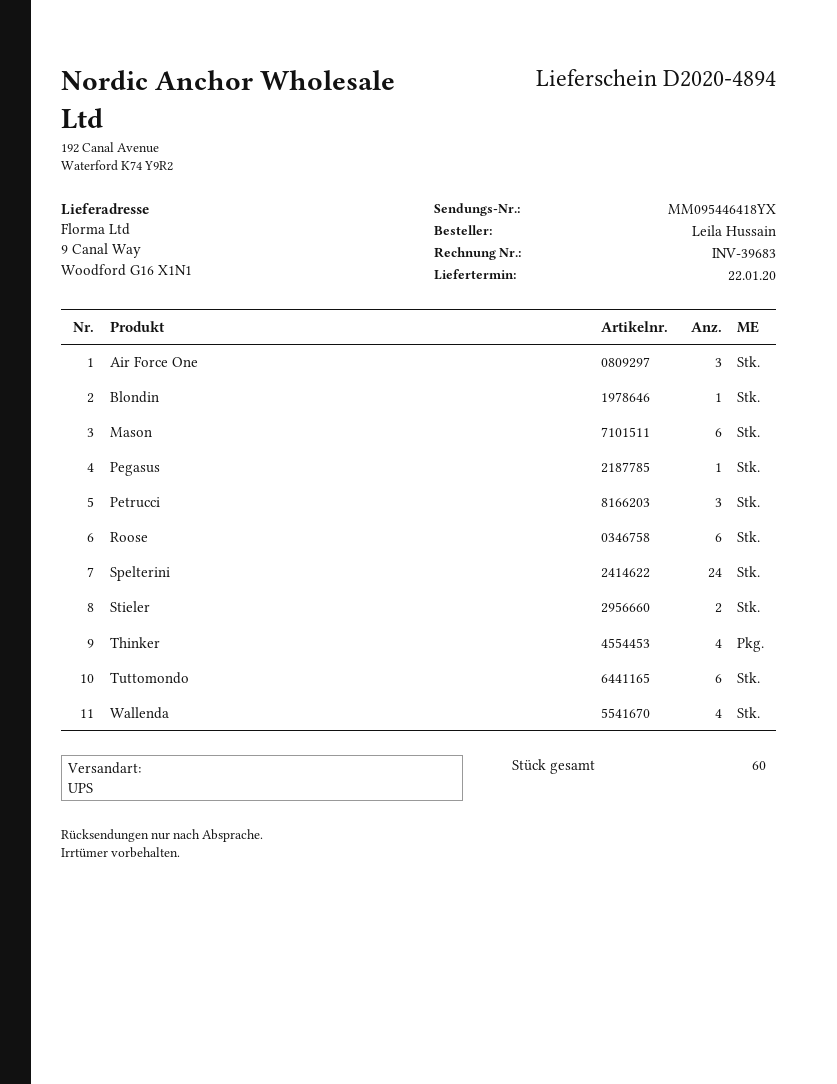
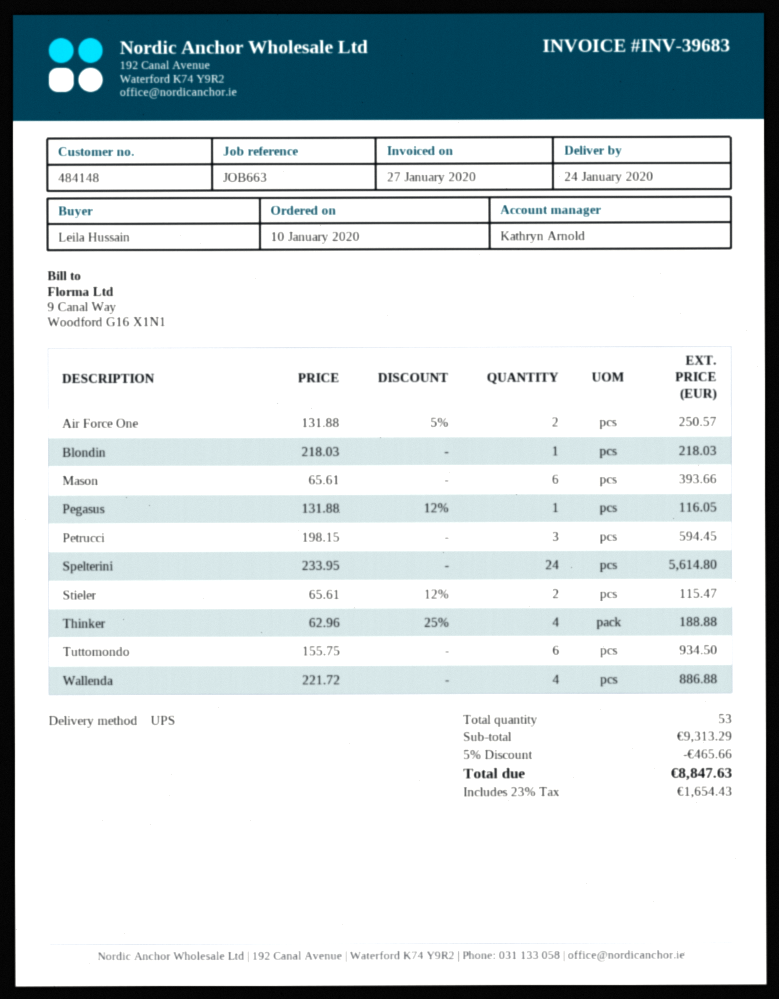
delivery date: 2020-01-22 -> 2020-01-24
Air Force One: 3 -> 2
Roose: 6 -> none
total quantity: 60 -> 53

